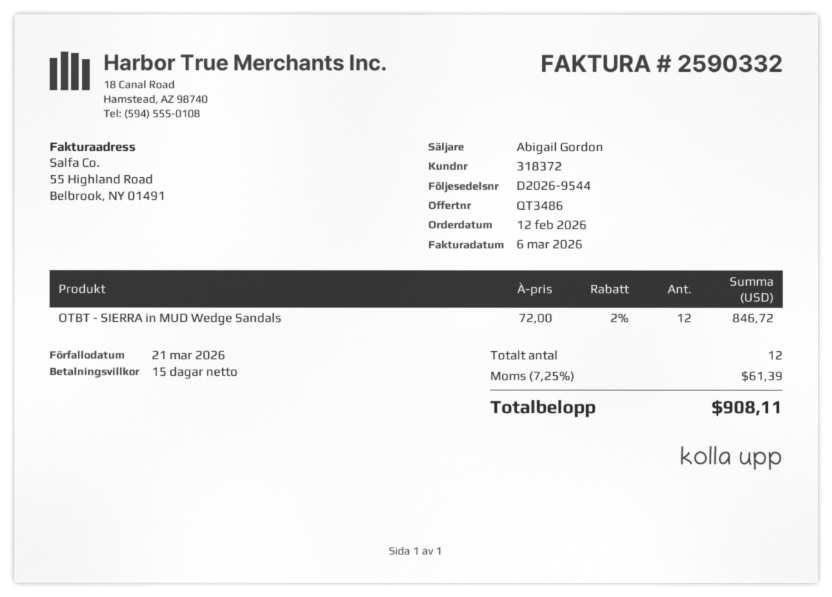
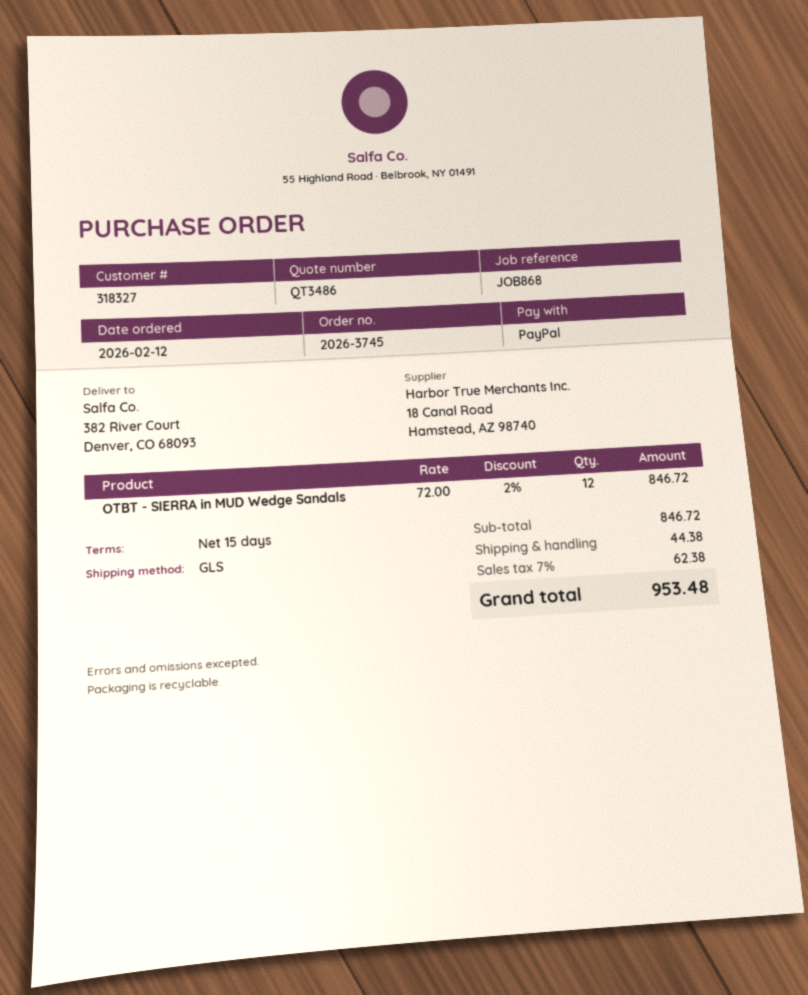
customer number: 318372 -> 318327
shipping: none -> 44.38
tax: 7.25% = 61.39 -> 7% = 62.38
total: 908.11 -> 953.48

